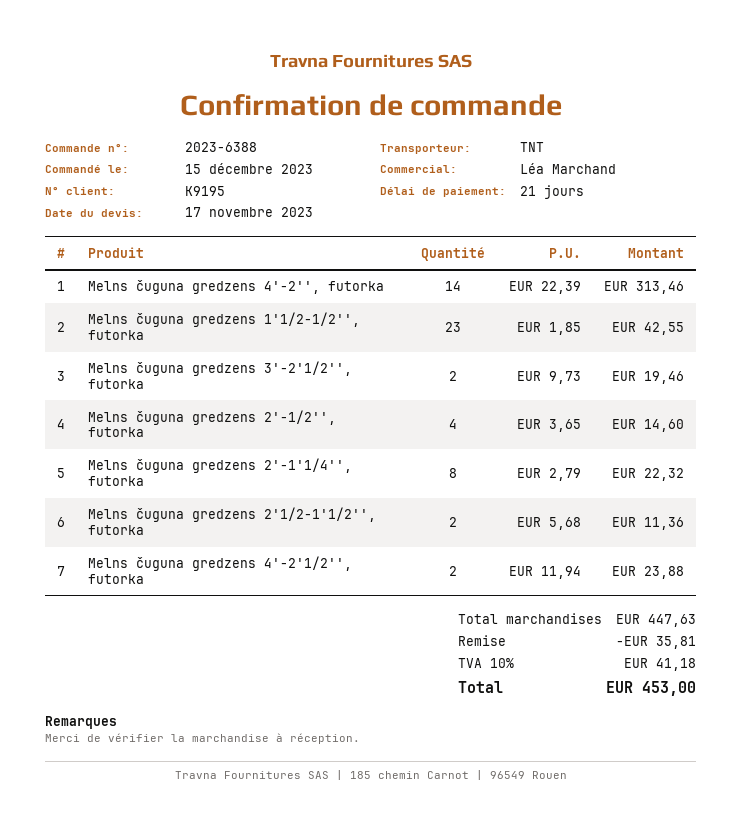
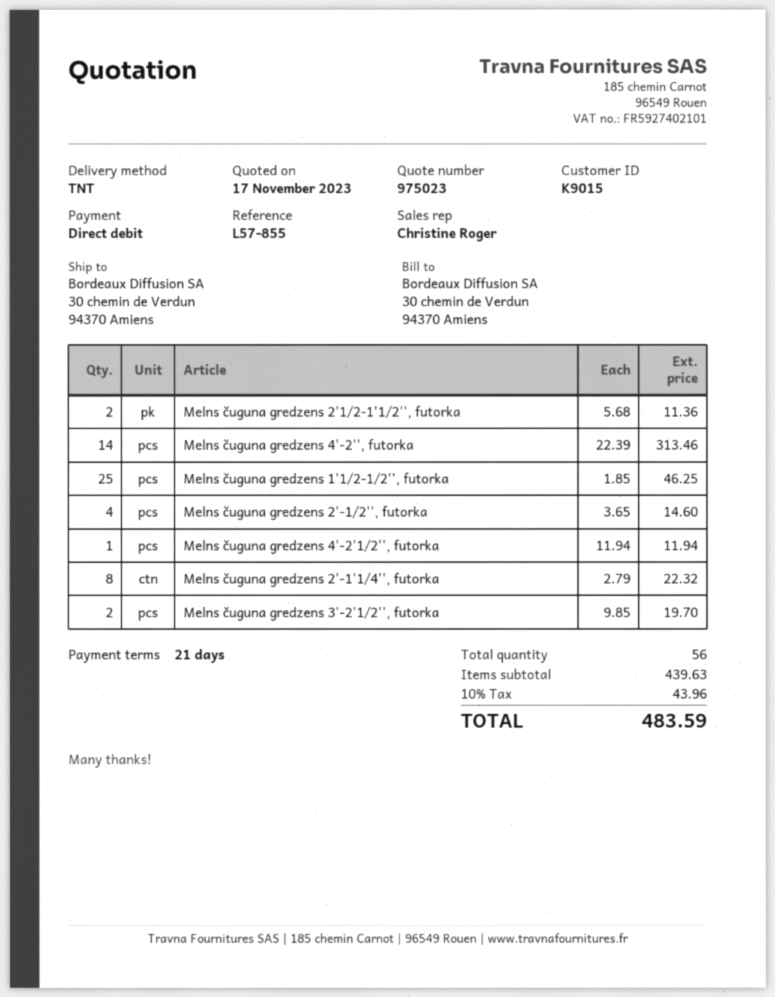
customer number: K9195 -> K9015
sales rep: Léa Marchand -> Christine Roger
Melns čuguna gredzens 1'1/2-1/2'', futorka: 23 x 1.85 = 42.55 -> 25 x 1.85 = 46.25
Melns čuguna gredzens 3'-2'1/2'', futorka: 2 x 9.73 = 19.46 -> 2 x 9.85 = 19.70
Melns čuguna gredzens 4'-2'1/2'', futorka: 2 x 11.94 = 23.88 -> 1 x 11.94 = 11.94
subtotal: 447.63 -> 439.63
discount: 35.81 -> none
tax: 10% = 41.18 -> 10% = 43.96
total: 453.00 -> 483.59

